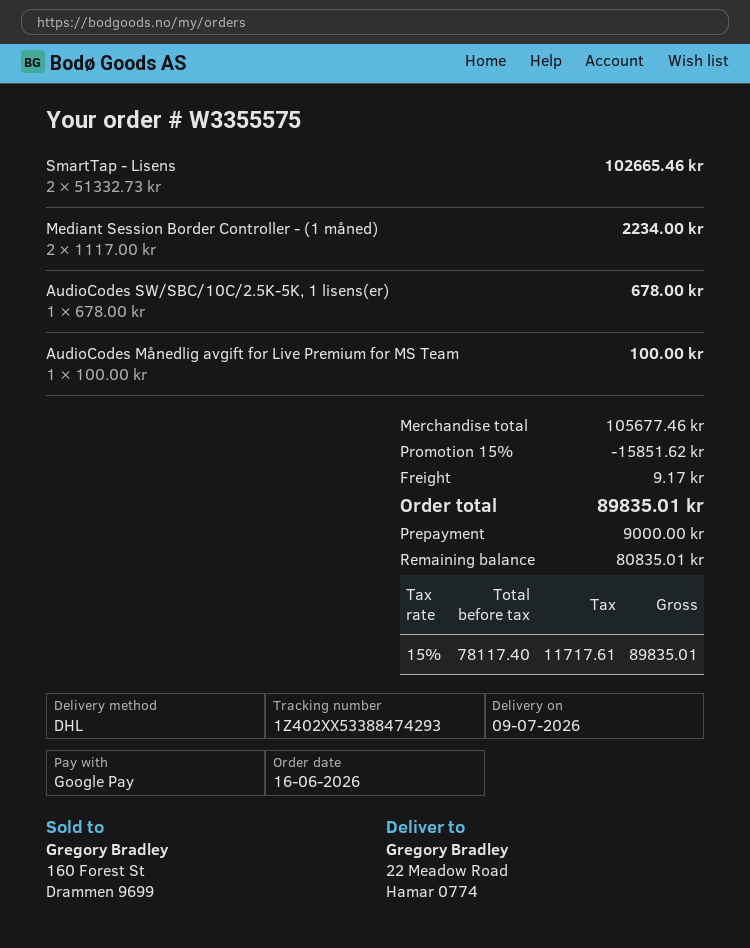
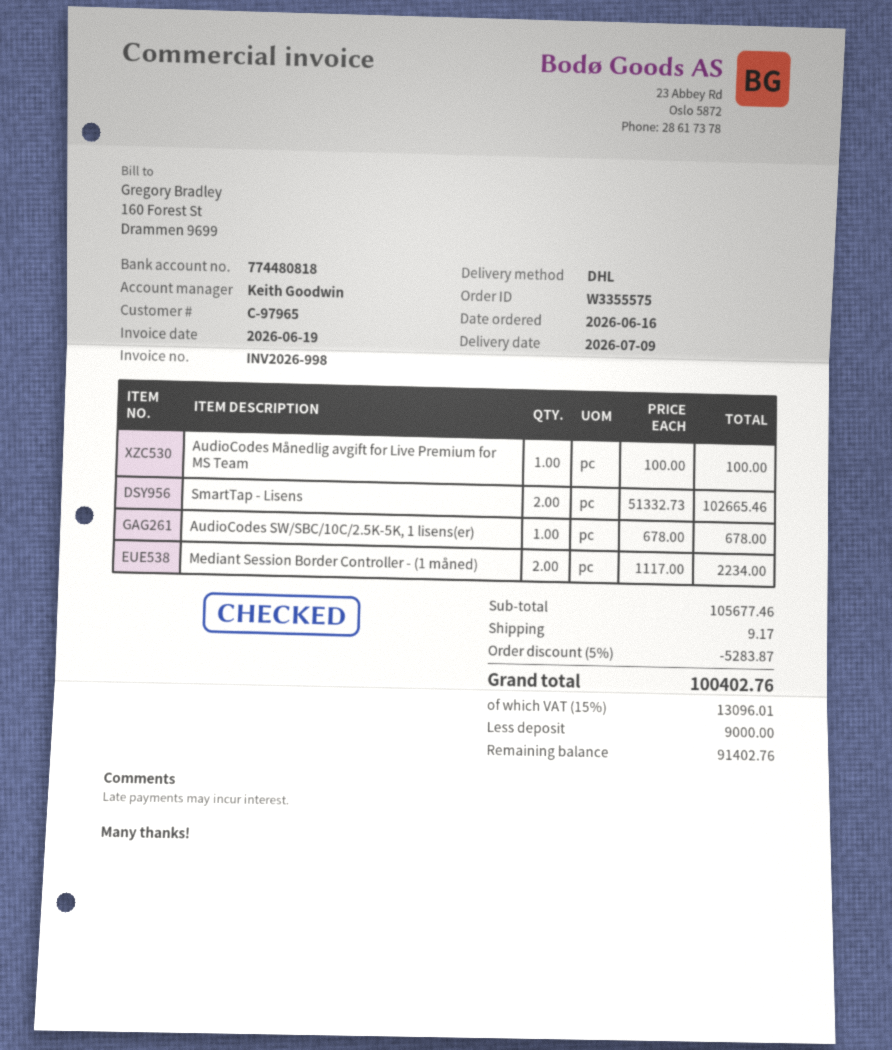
discount: 15% = 15851.62 -> 5% = 5283.87
tax: 15% = 11717.61 -> 15% = 13096.01
total: 89835.01 -> 100402.76
balance: 80835.01 -> 91402.76

